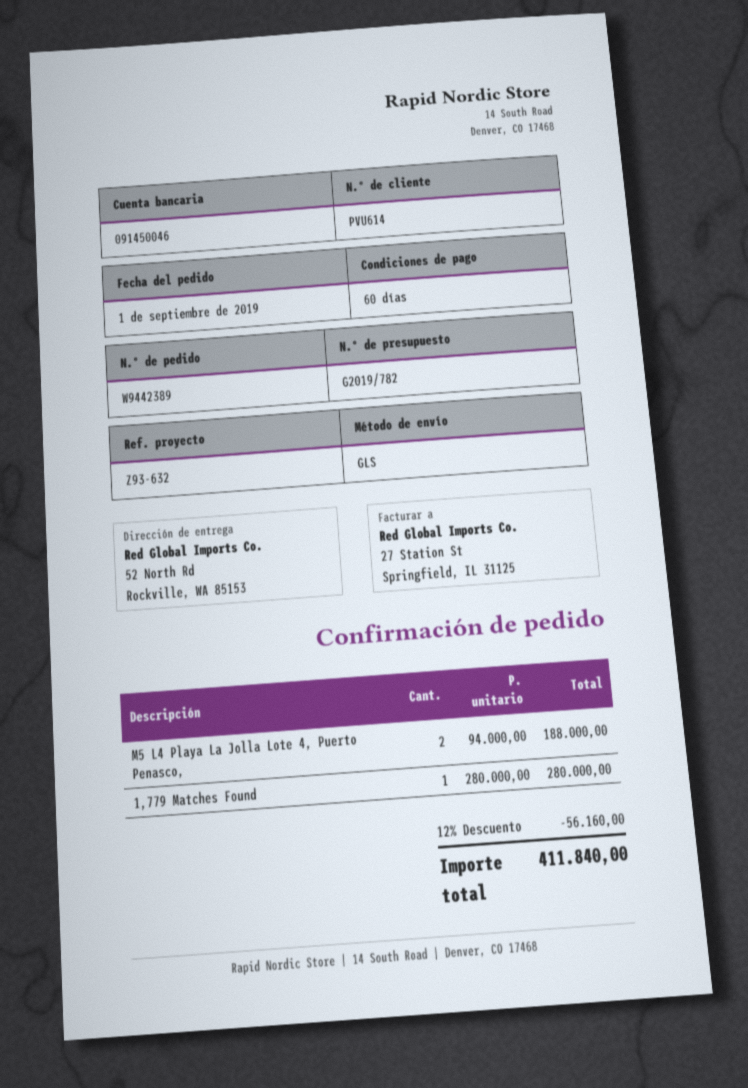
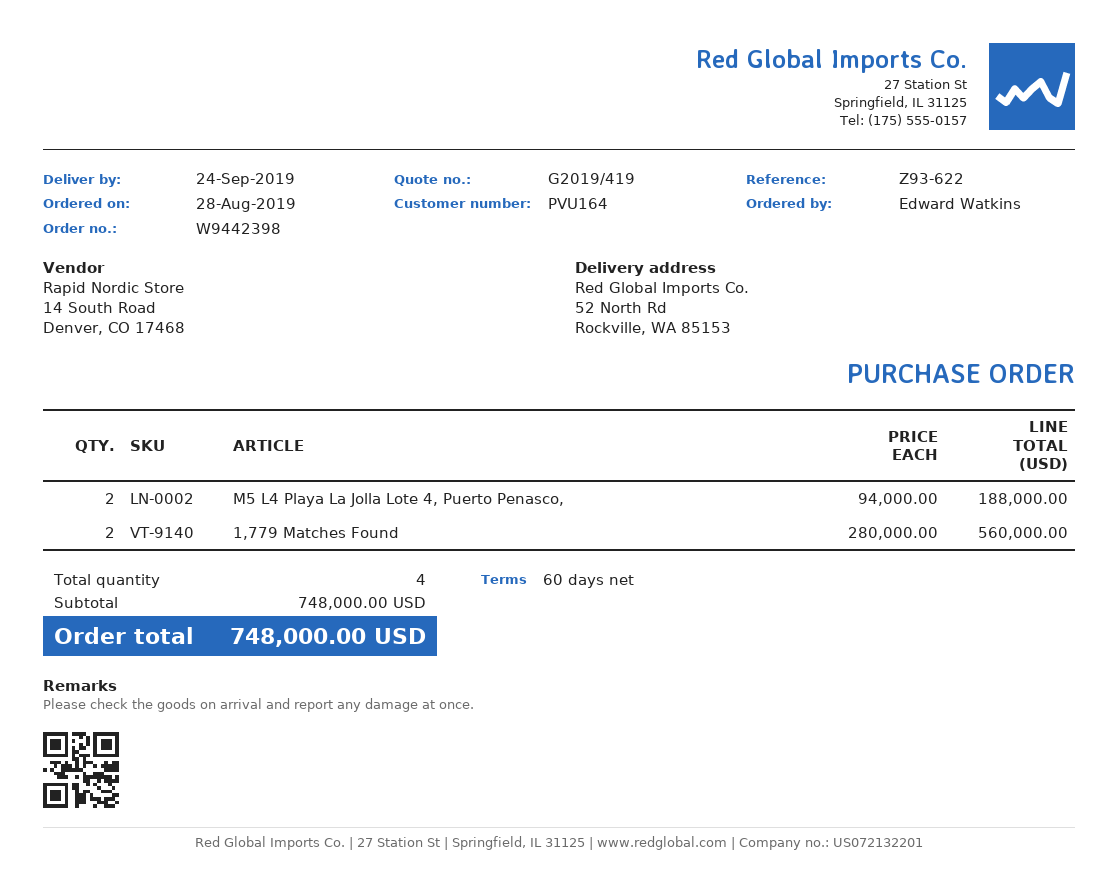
quote number: G2019/782 -> G2019/419
order number: W9442389 -> W9442398
order date: 2019-09-01 -> 2019-08-28
customer number: PVU614 -> PVU164
reference: Z93-632 -> Z93-622
1,779 Matches Found: 1 x 280000.00 = 280000.00 -> 2 x 280000.00 = 560000.00
discount: 12% = 56160.00 -> none
total: 411840.00 -> 748000.00

